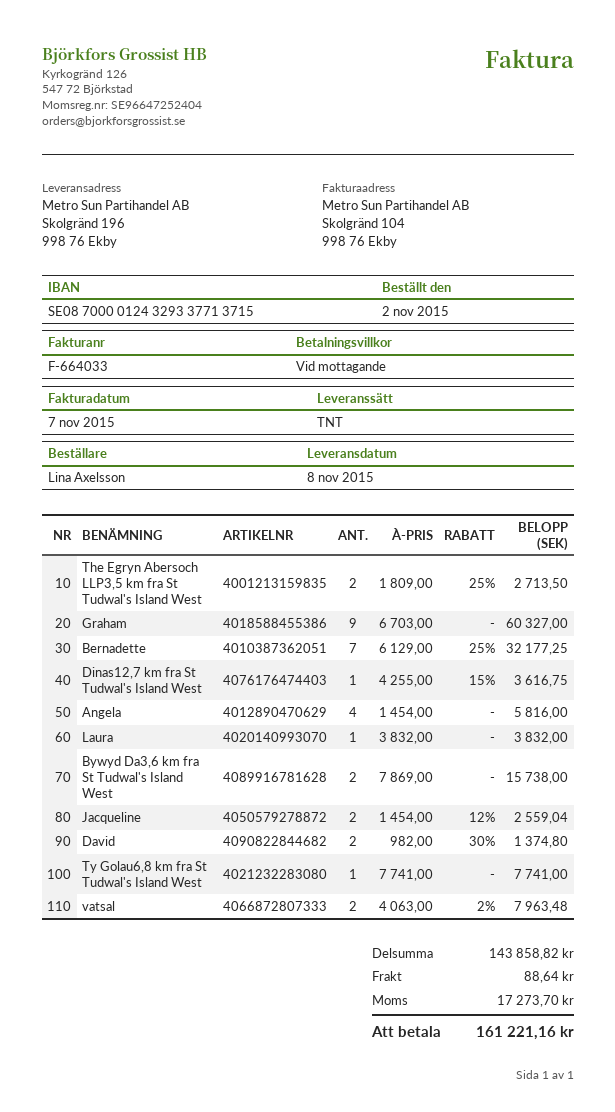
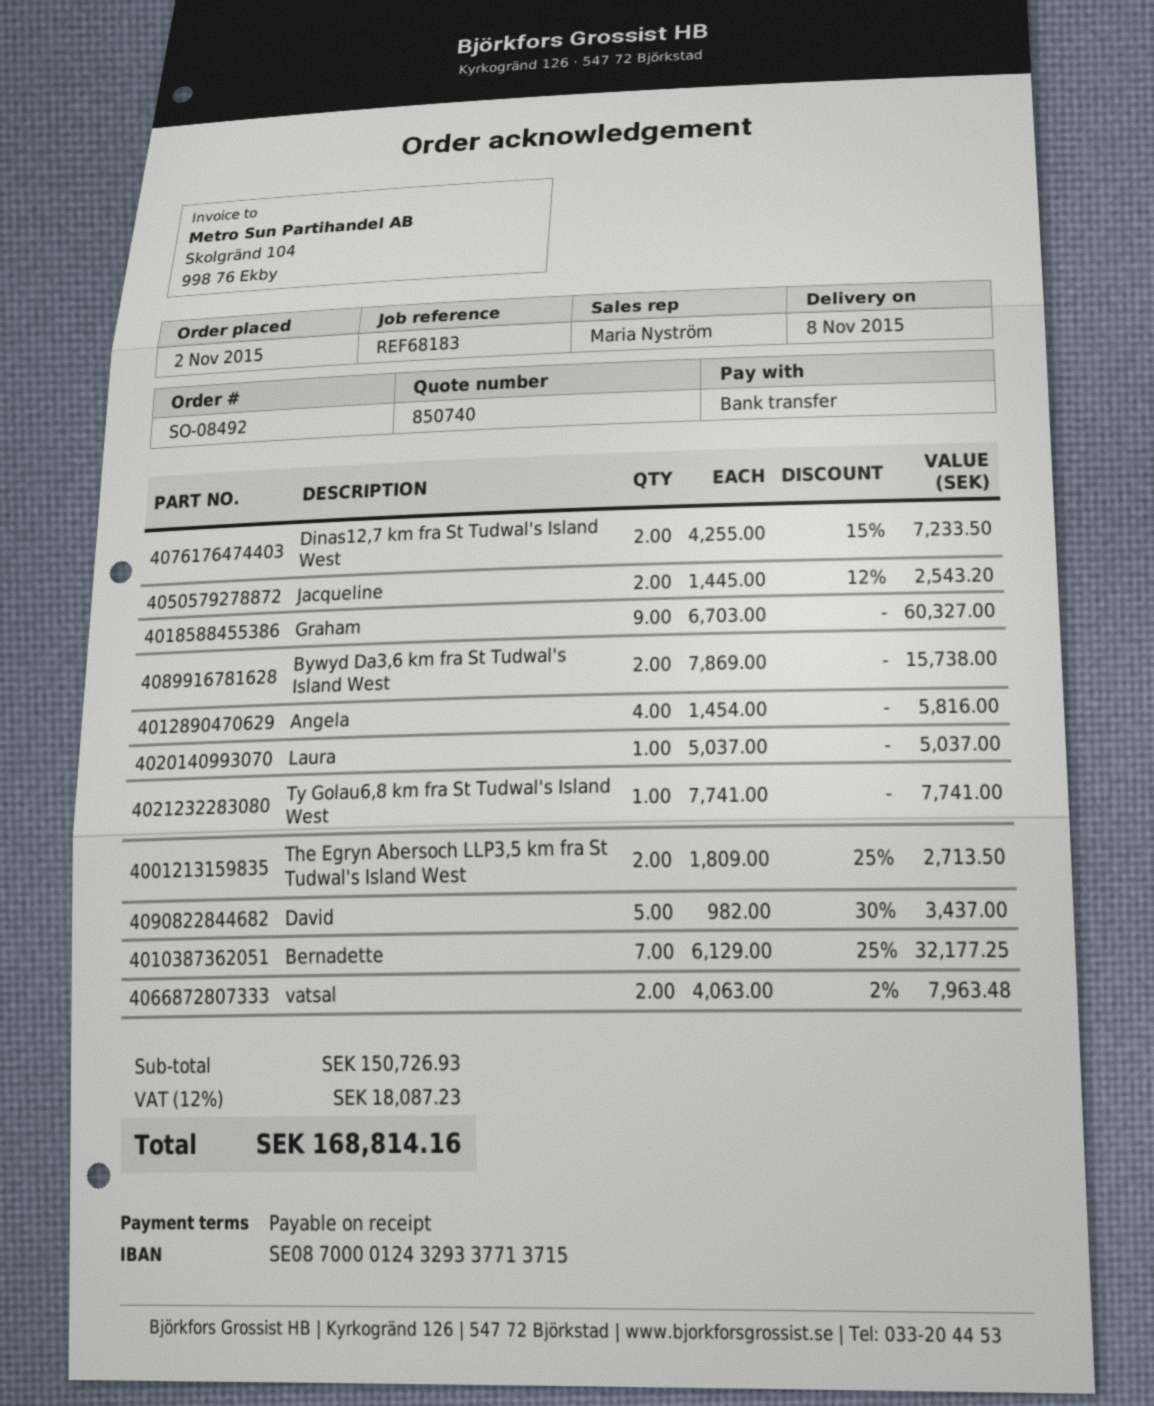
Dinas12,7 km fra St Tudwal's Island West: 1 x 4255.00 - 15% = 3616.75 -> 2 x 4255.00 - 15% = 7233.50
Laura: 1 x 3832.00 = 3832.00 -> 1 x 5037.00 = 5037.00
Jacqueline: 2 x 1454.00 - 12% = 2559.04 -> 2 x 1445.00 - 12% = 2543.20
David: 2 x 982.00 - 30% = 1374.80 -> 5 x 982.00 - 30% = 3437.00
subtotal: 143858.82 -> 150726.93
shipping: 88.64 -> none
tax: 17273.70 -> 18087.23
total: 161221.16 -> 168814.16

